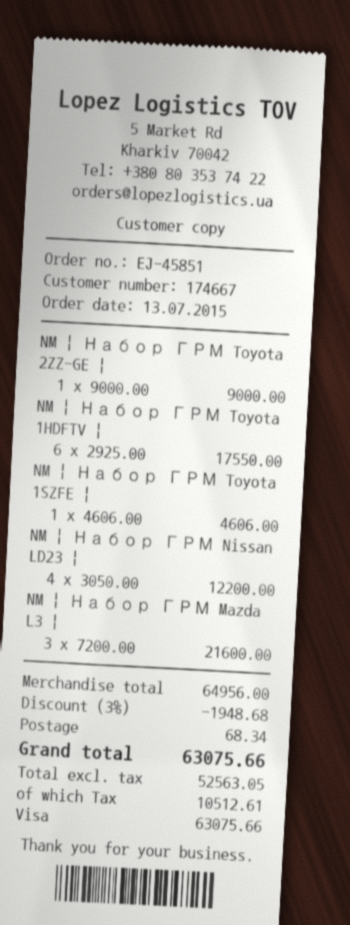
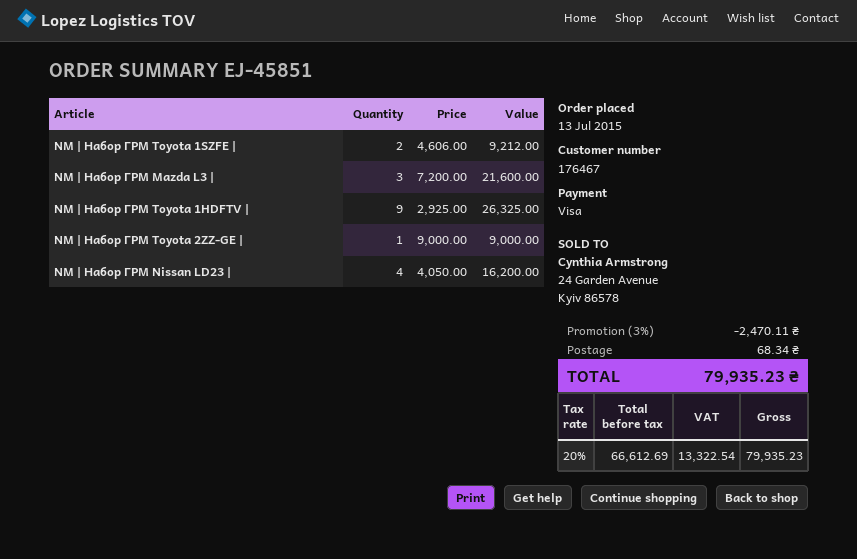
customer number: 174667 -> 176467
NM | Набор ГРМ Toyota 1HDFTV |: 6 x 2925.00 = 17550.00 -> 9 x 2925.00 = 26325.00
NM | Набор ГРМ Toyota 1SZFE |: 1 x 4606.00 = 4606.00 -> 2 x 4606.00 = 9212.00
NM | Набор ГРМ Nissan LD23 |: 4 x 3050.00 = 12200.00 -> 4 x 4050.00 = 16200.00
discount: 3% = 1948.68 -> 3% = 2470.11
net: 52563.05 -> 66612.69
tax: 10512.61 -> 13322.54
total: 63075.66 -> 79935.23

